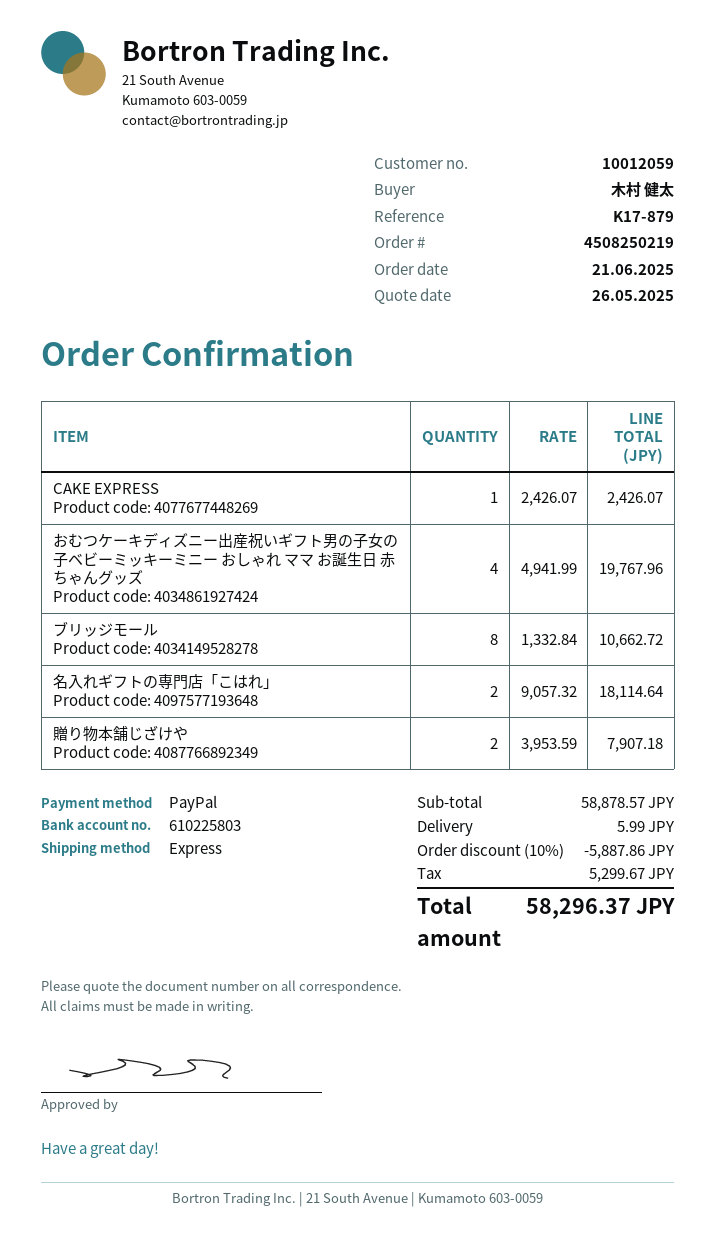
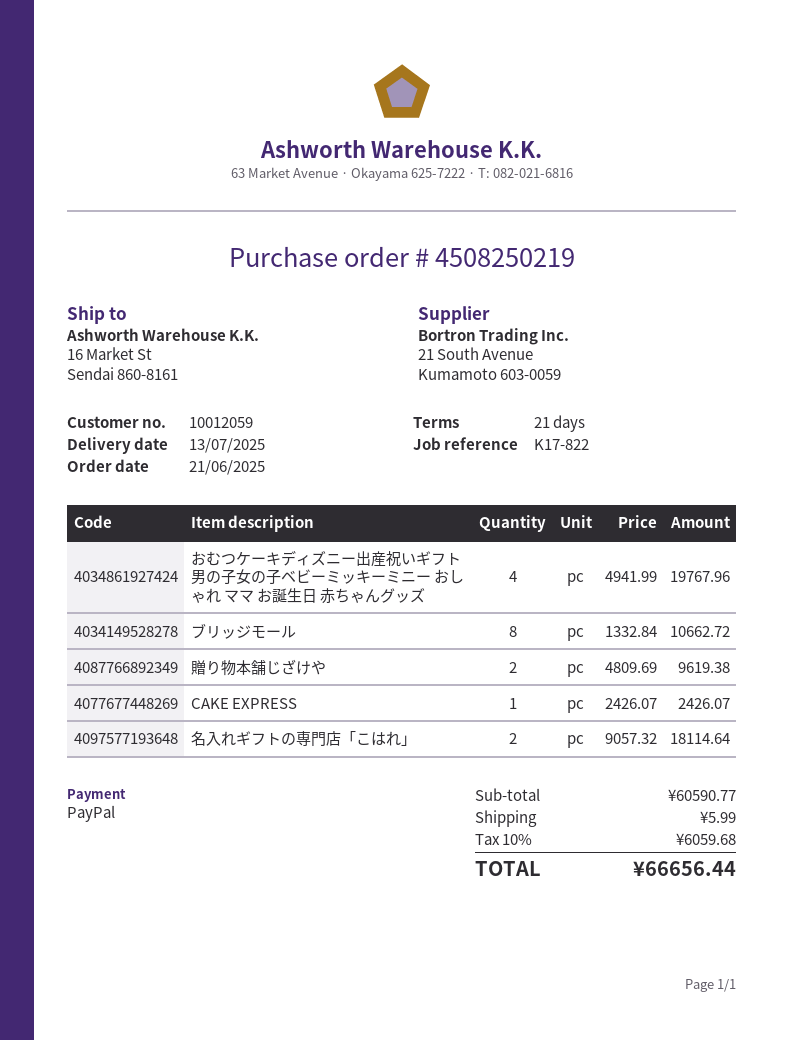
reference: K17-879 -> K17-822
贈り物本舗じざけや: 2 x 3953.59 = 7907.18 -> 2 x 4809.69 = 9619.38
subtotal: 58878.57 -> 60590.77
discount: 10% = 5887.86 -> none
tax: 5299.67 -> 6059.68
total: 58296.37 -> 66656.44

